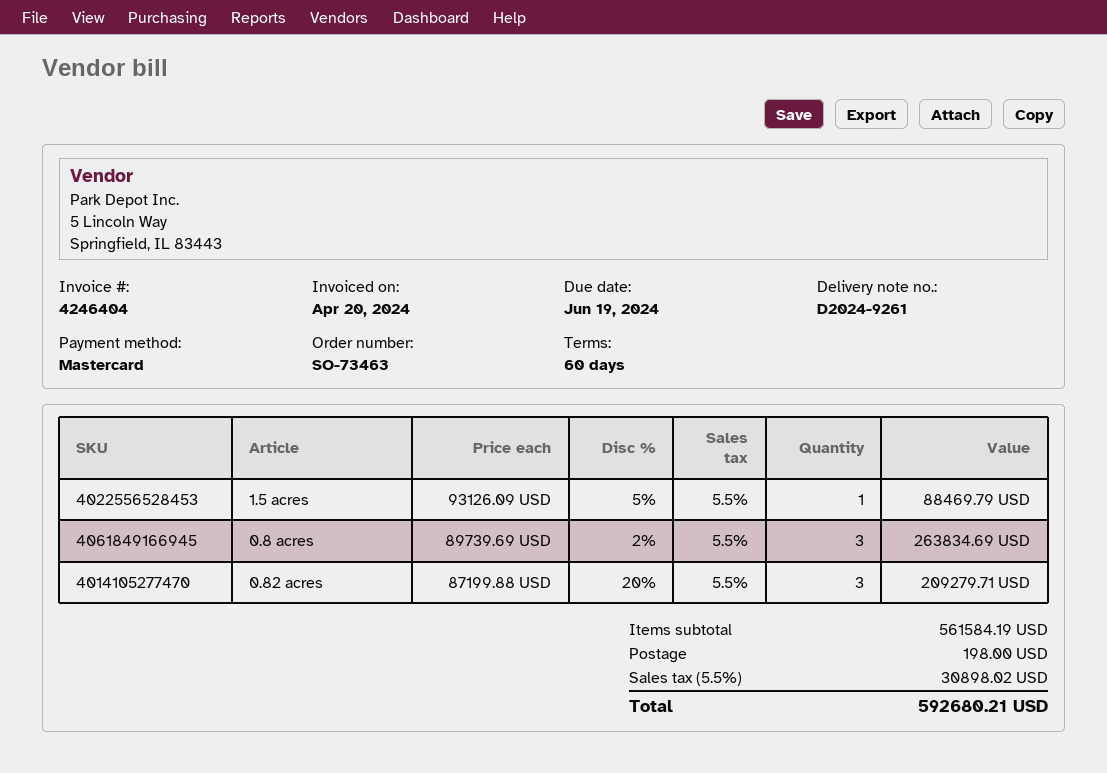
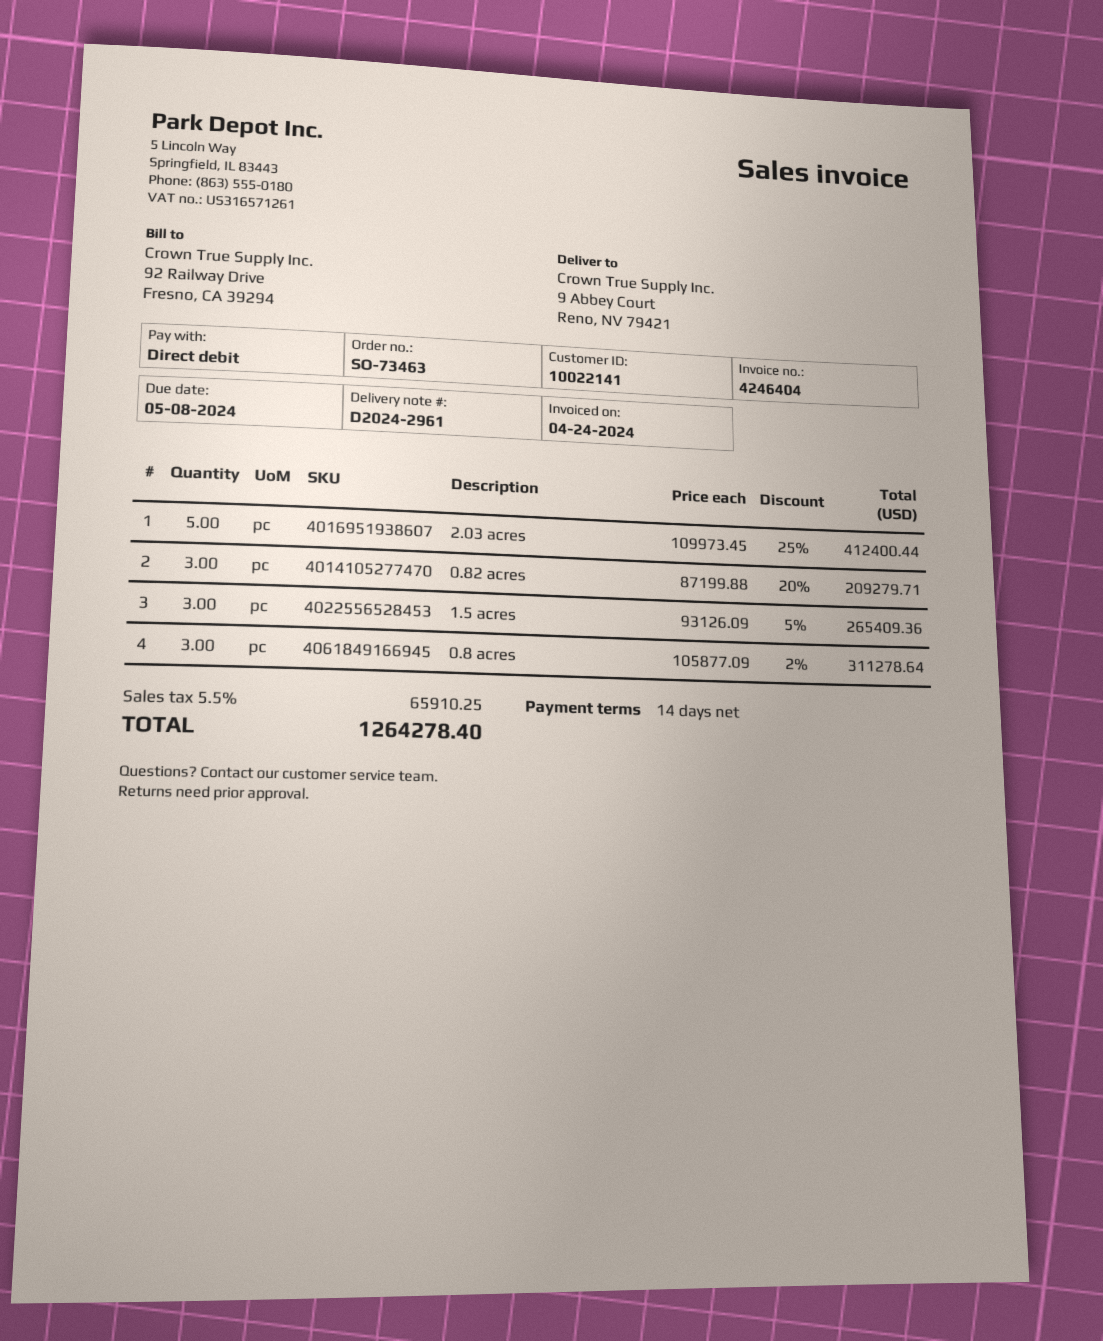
delivery note number: D2024-9261 -> D2024-2961
invoice date: 2024-04-20 -> 2024-04-24
payment terms: 60 days -> 14 days
due date: 2024-06-19 -> 2024-05-08
payment method: Mastercard -> direct debit
1.5 acres: 1 x 93126.09 - 5% = 88469.79 -> 3 x 93126.09 - 5% = 265409.36
0.8 acres: 3 x 89739.69 - 2% = 263834.69 -> 3 x 105877.09 - 2% = 311278.64
2.03 acres: none -> 5 x 109973.45 - 25% = 412400.44
shipping: 198.00 -> none
tax: 5.5% = 30898.02 -> 5.5% = 65910.25
total: 592680.21 -> 1264278.40

